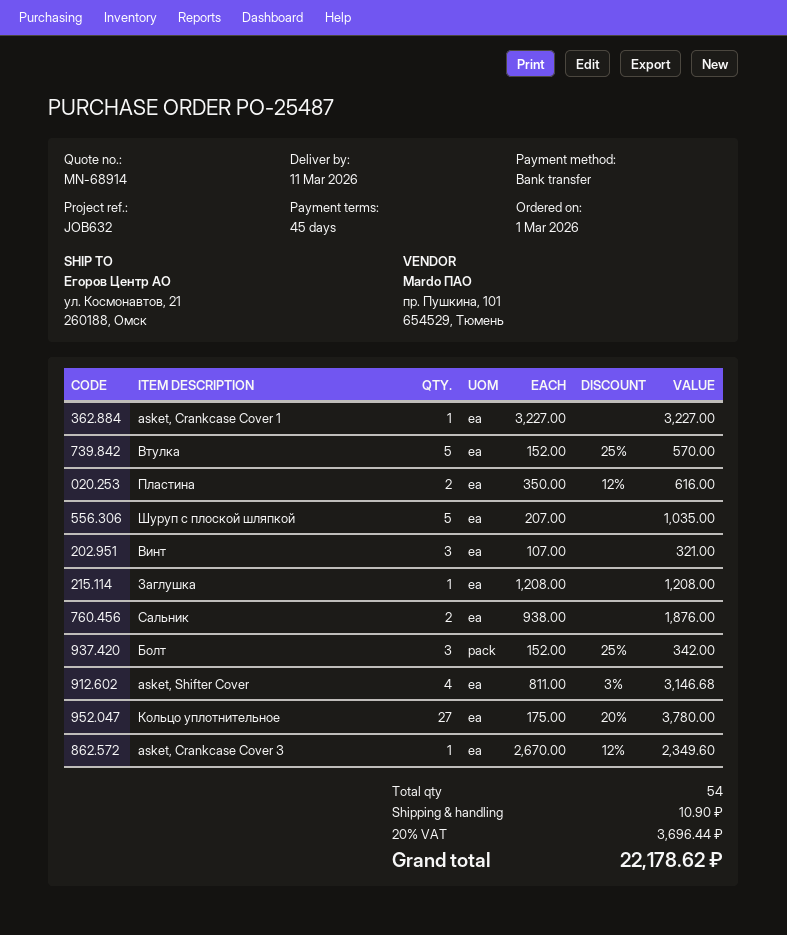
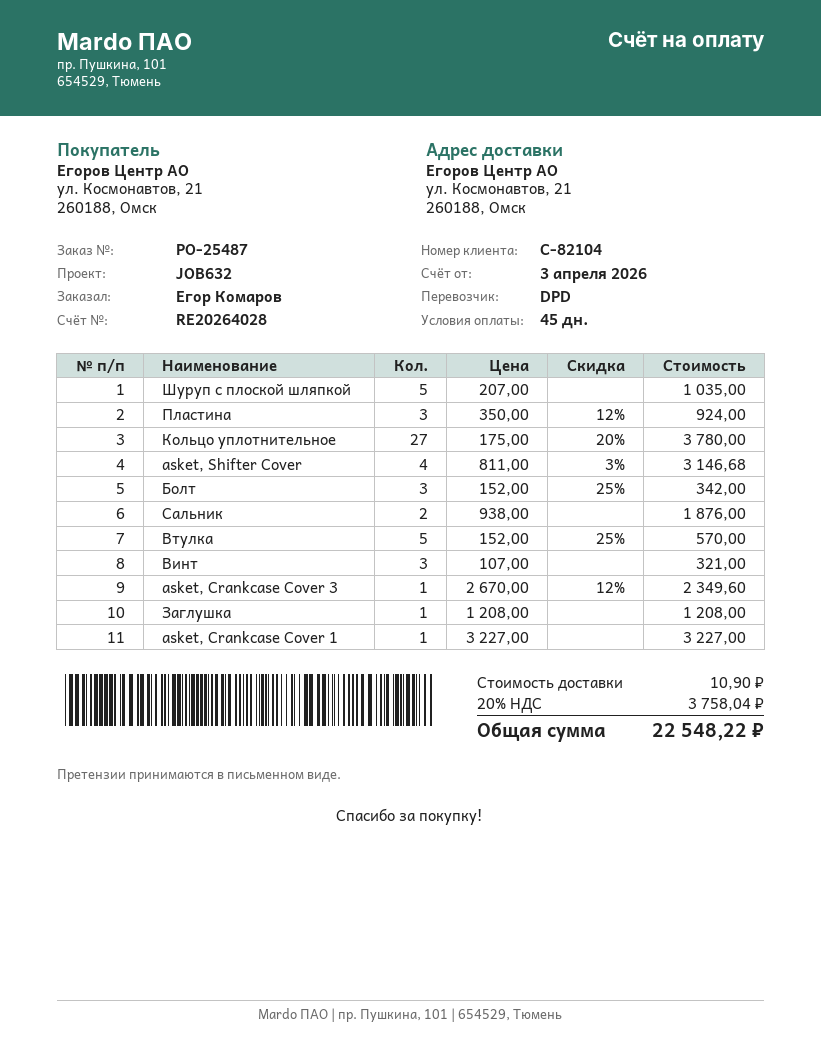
Пластина: 2 x 350.00 - 12% = 616.00 -> 3 x 350.00 - 12% = 924.00
tax: 20% = 3696.44 -> 20% = 3758.04
total: 22178.62 -> 22548.22

